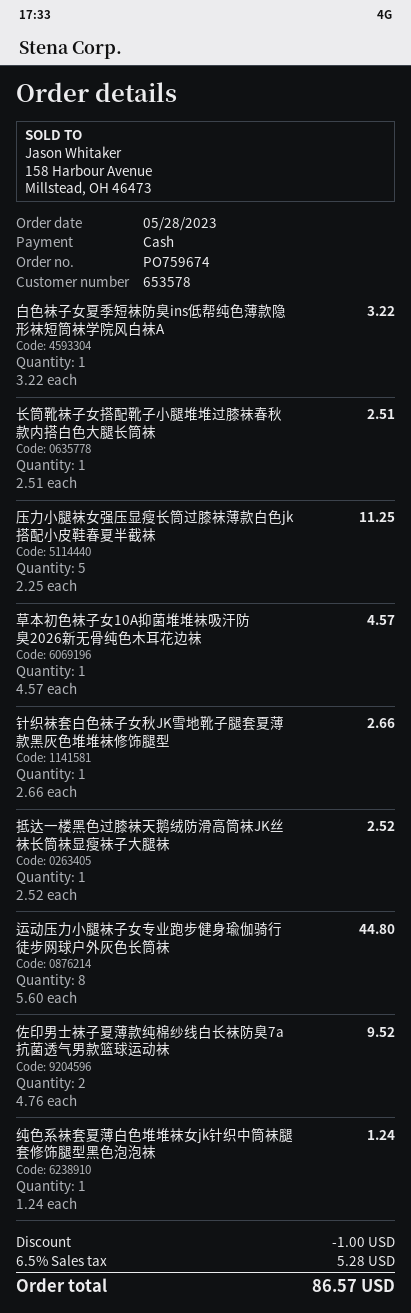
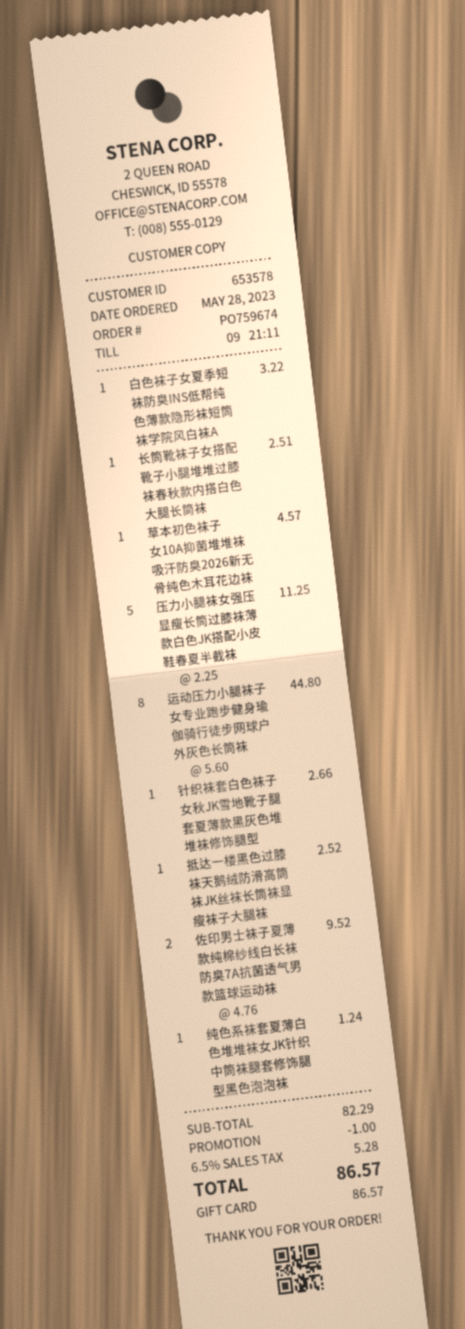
payment method: cash -> gift card

